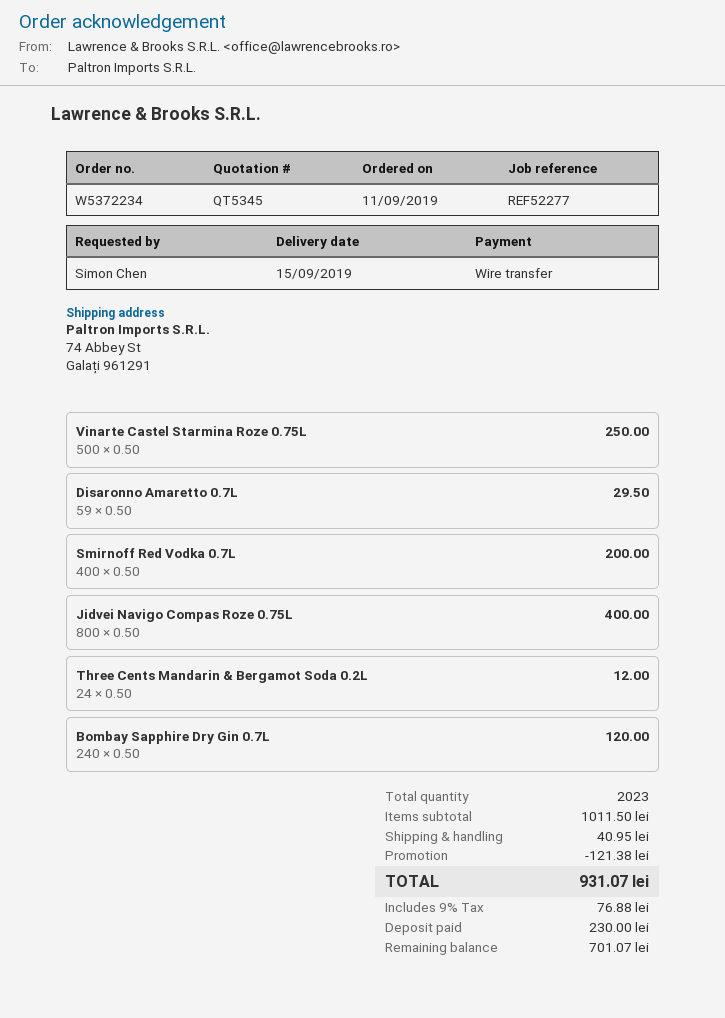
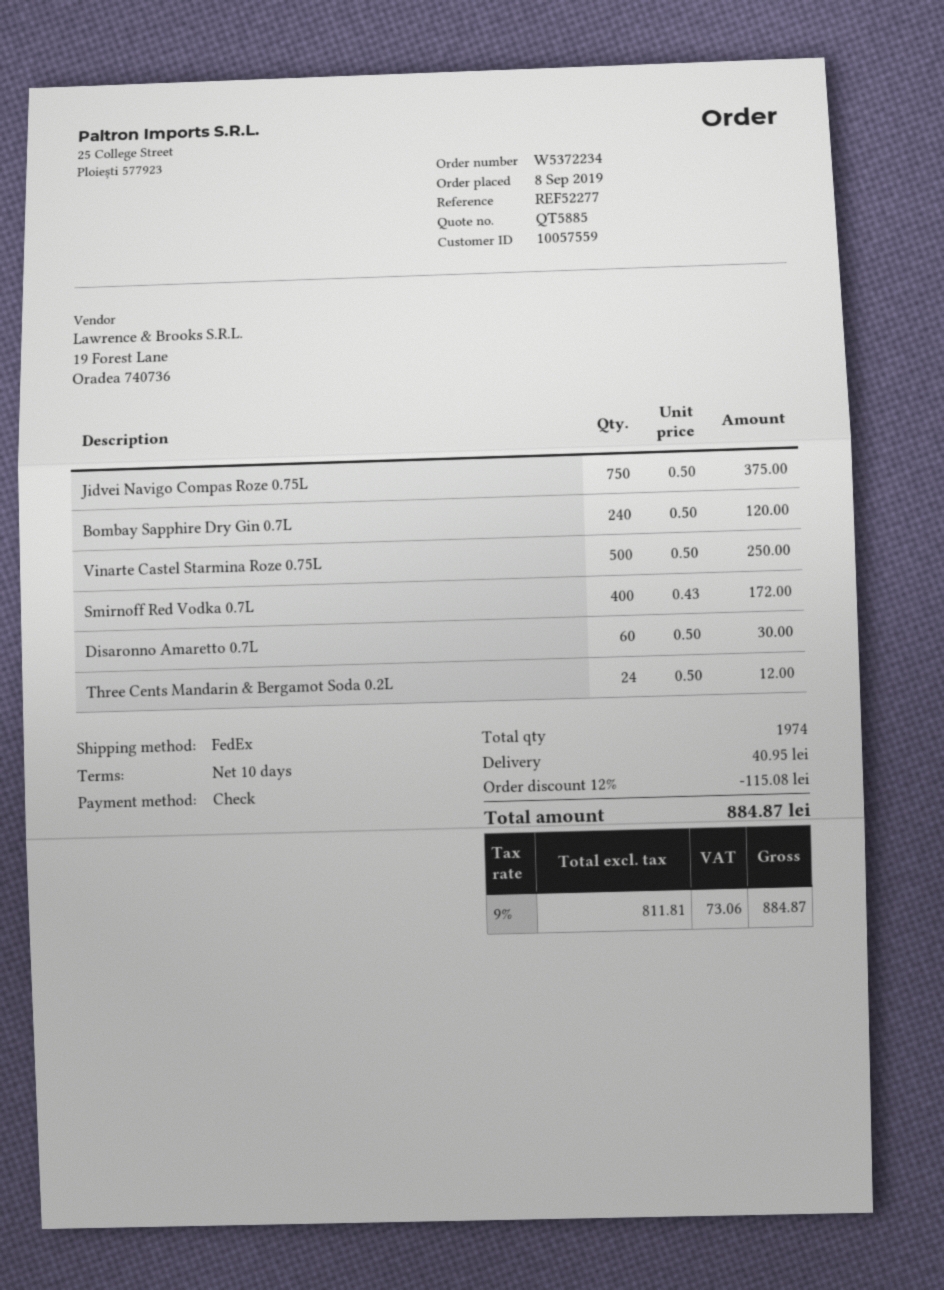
quote number: QT5345 -> QT5885
order date: 2019-09-11 -> 2019-09-08
payment method: bank transfer -> cheque
Disaronno Amaretto 0.7L: 59 x 0.50 = 29.50 -> 60 x 0.50 = 30.00
Smirnoff Red Vodka 0.7L: 400 x 0.50 = 200.00 -> 400 x 0.43 = 172.00
Jidvei Navigo Compas Roze 0.75L: 800 x 0.50 = 400.00 -> 750 x 0.50 = 375.00
total quantity: 2023 -> 1974
discount: 121.38 -> 115.08
tax: 9% = 76.88 -> 9% = 73.06
total: 931.07 -> 884.87

